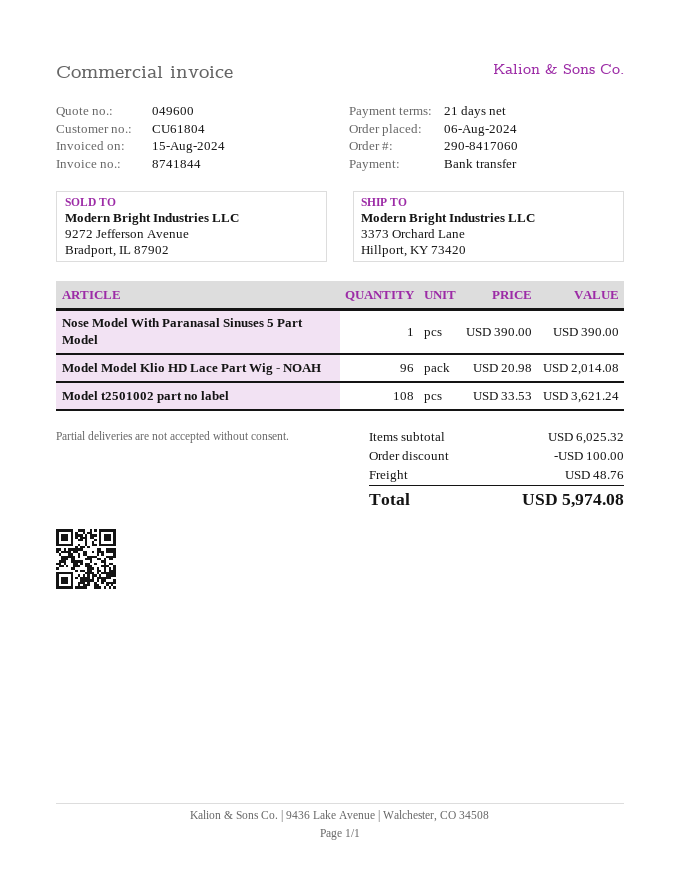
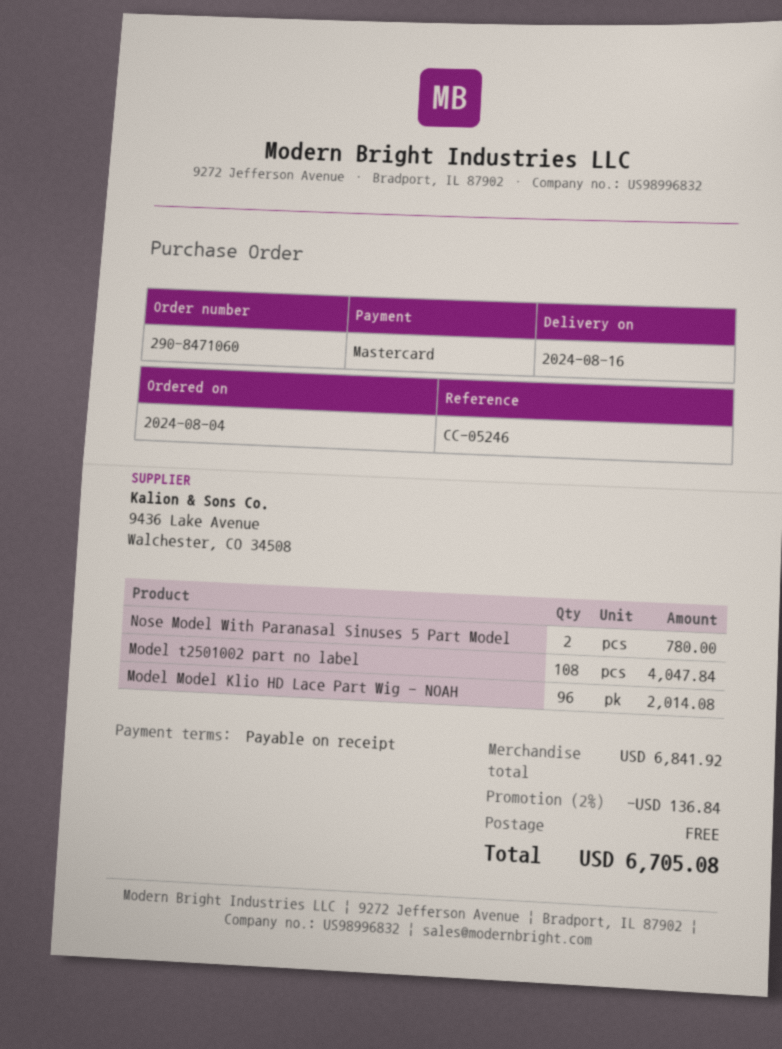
order number: 290-8417060 -> 290-8471060
order date: 2024-08-06 -> 2024-08-04
payment terms: 21 days -> on receipt
payment method: bank transfer -> Mastercard
Nose Model With Paranasal Sinuses 5 Part Model: 1 for 390.00 -> 2 for 780.00
Model t2501002 part no label: 108 for 3621.24 -> 108 for 4047.84
subtotal: 6025.32 -> 6841.92
discount: 100.00 -> 136.84
shipping: 48.76 -> 0.00
total: 5974.08 -> 6705.08

